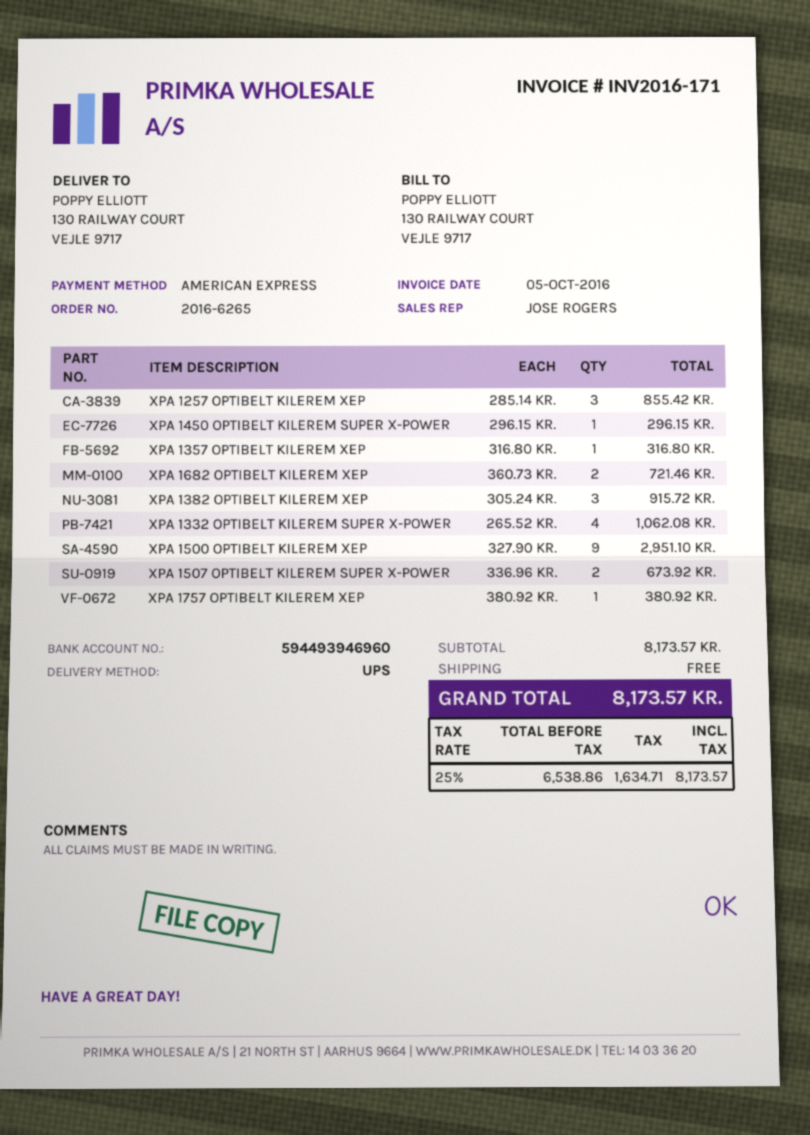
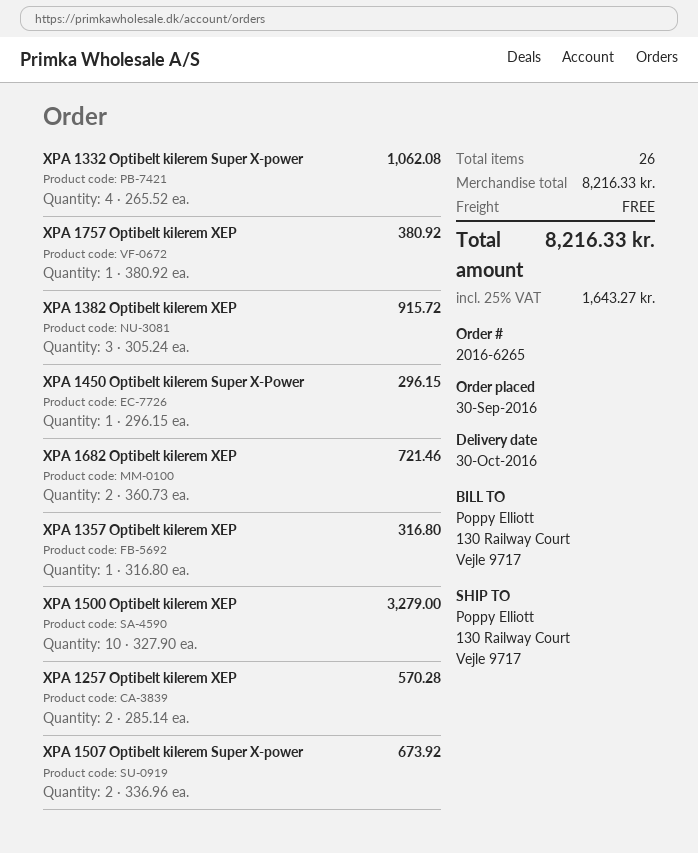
XPA 1257 OPTIBELT KILEREM XEP: 3 x 285.14 = 855.42 -> 2 x 285.14 = 570.28
XPA 1500 OPTIBELT KILEREM XEP: 9 x 327.90 = 2951.10 -> 10 x 327.90 = 3279.00
subtotal: 8173.57 -> 8216.33
tax: 25% = 1634.71 -> 25% = 1643.27
total: 8173.57 -> 8216.33

